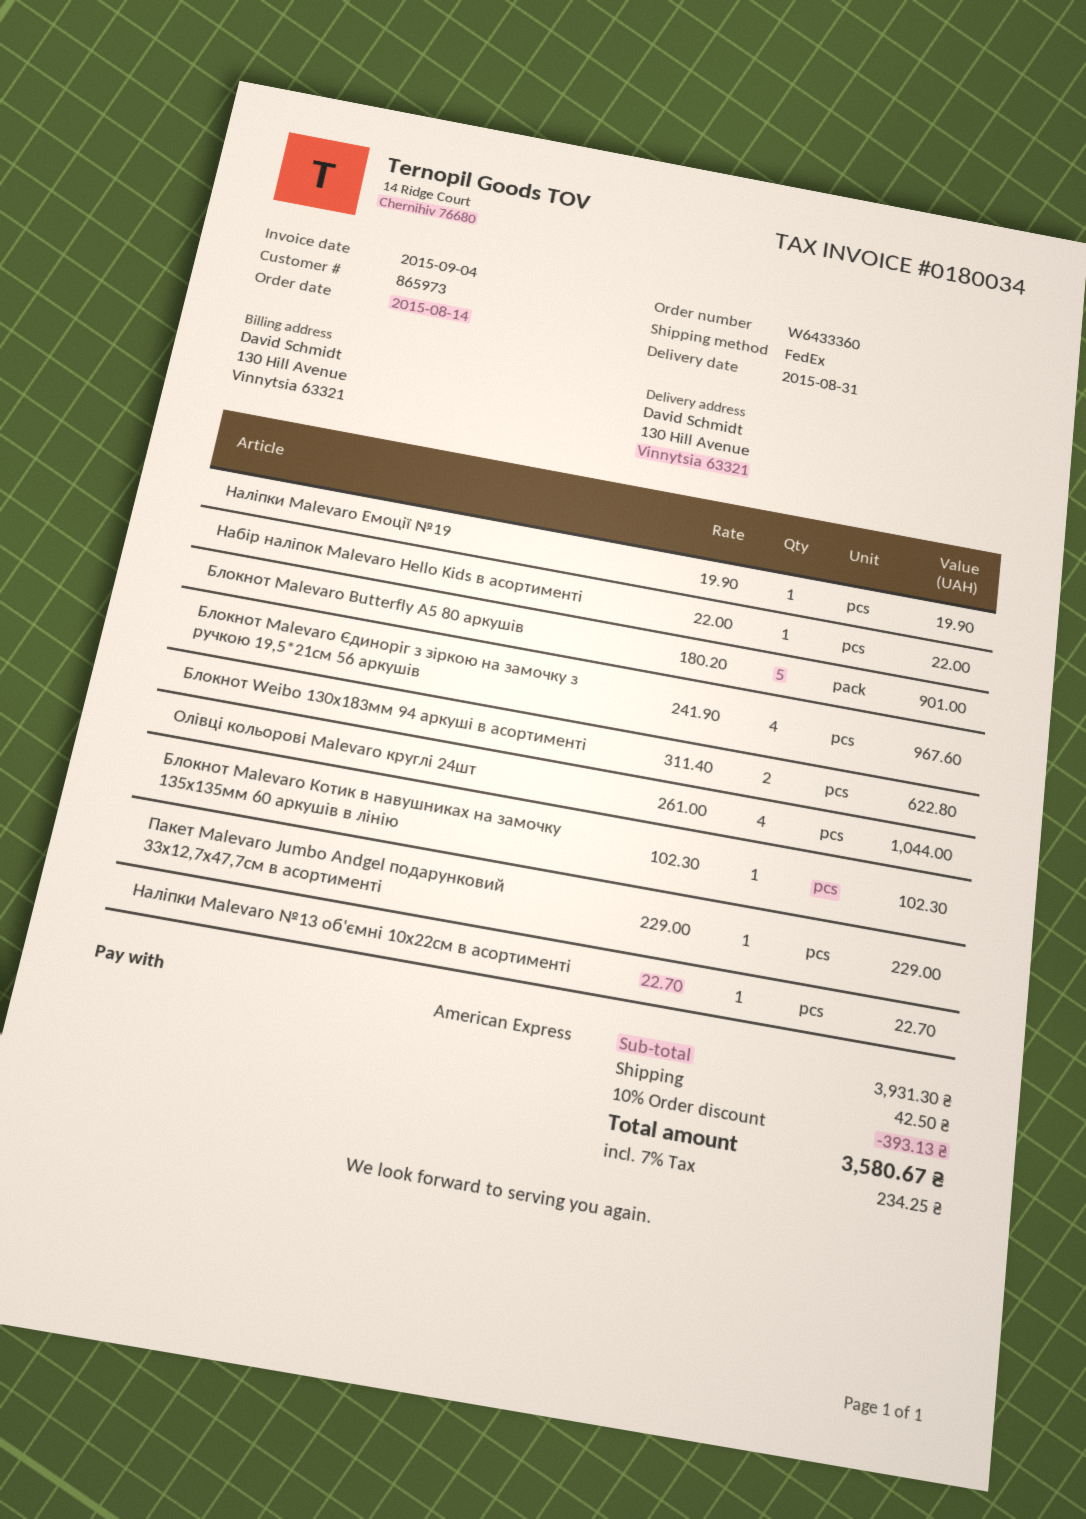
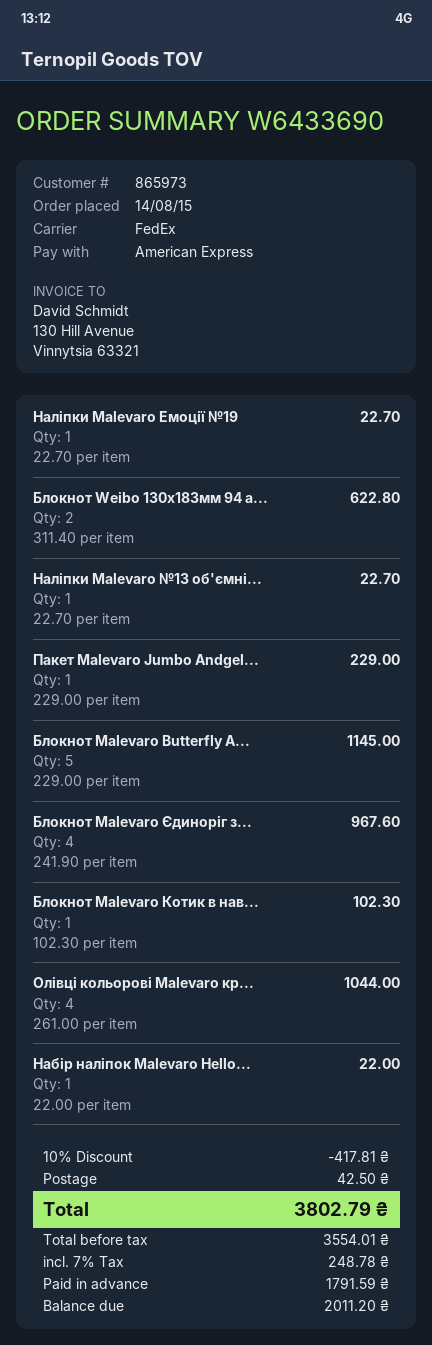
order number: W6433360 -> W6433690
Наліпки Маlevaro Емоції №19: 1 x 19.90 = 19.90 -> 1 x 22.70 = 22.70
Блокнот Malevaro Butterfly А5 80 аркушів: 5 x 180.20 = 901.00 -> 5 x 229.00 = 1145.00
discount: 10% = 393.13 -> 10% = 417.81
tax: 7% = 234.25 -> 7% = 248.78
total: 3580.67 -> 3802.79

